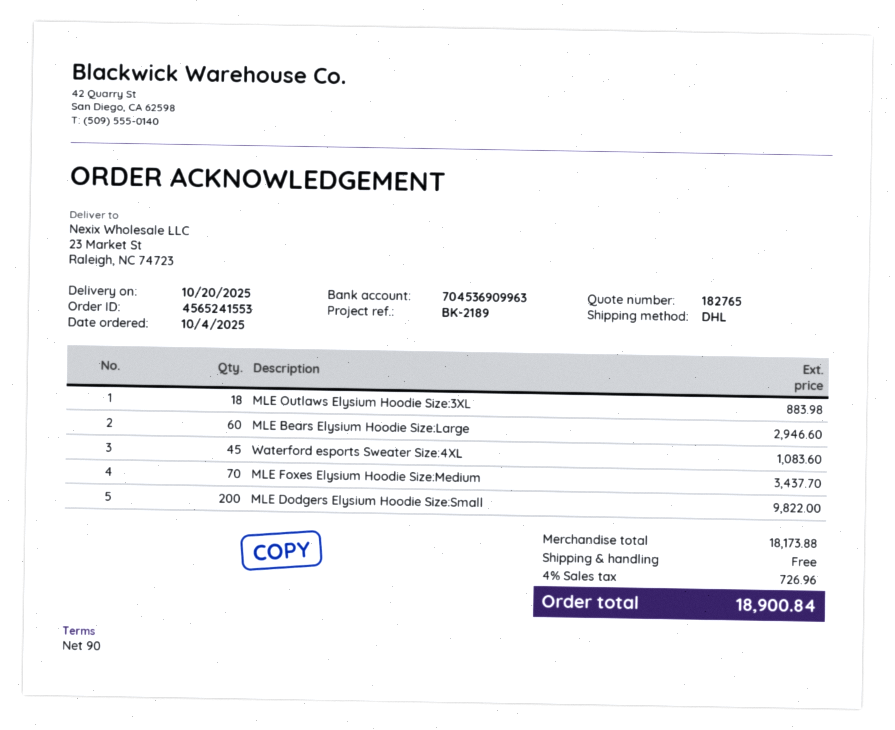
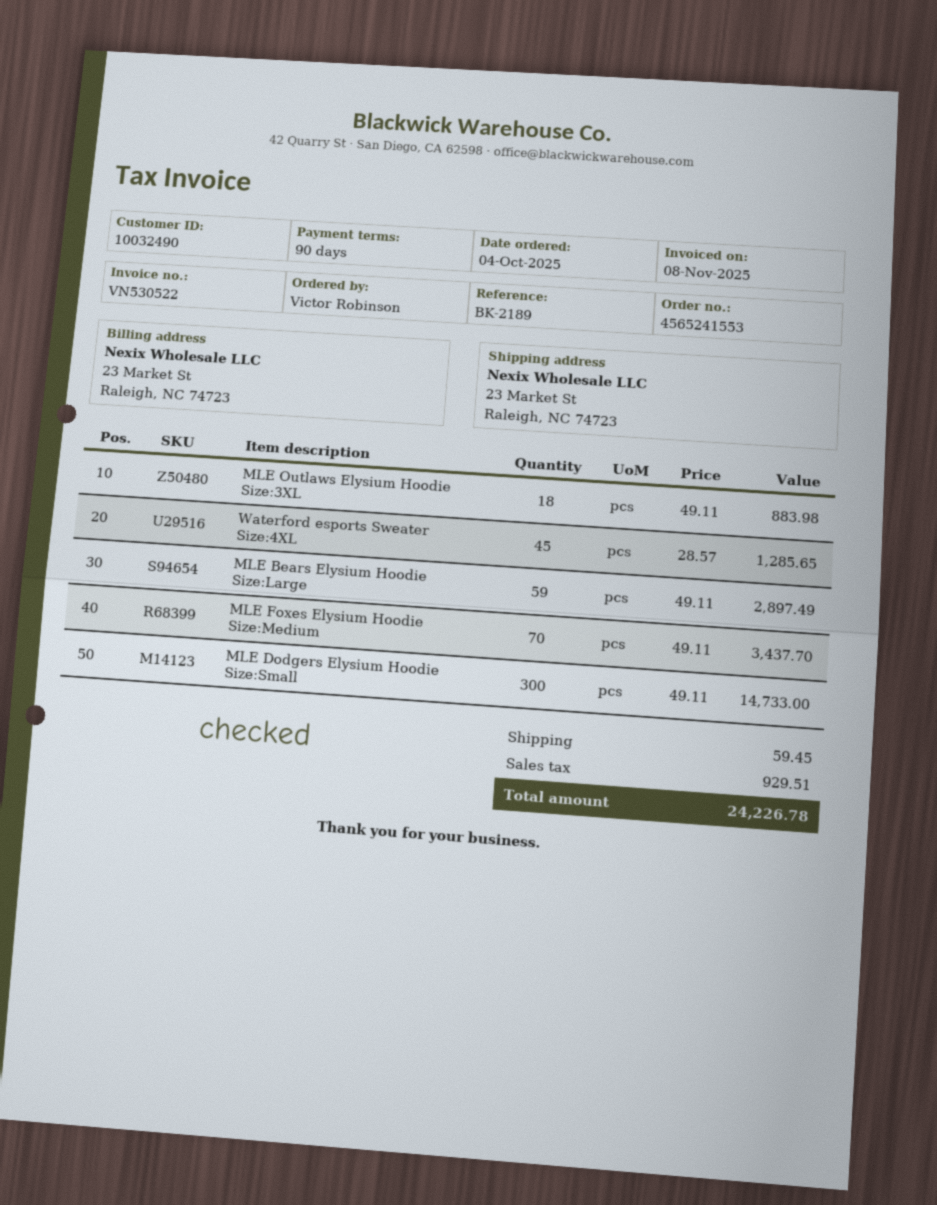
MLE Bears Elysium Hoodie Size:Large: 60 for 2946.60 -> 59 for 2897.49
Waterford esports Sweater Size:4XL: 45 for 1083.60 -> 45 for 1285.65
MLE Dodgers Elysium Hoodie Size:Small: 200 for 9822.00 -> 300 for 14733.00
shipping: 0.00 -> 59.45
tax: 726.96 -> 929.51
total: 18900.84 -> 24226.78

